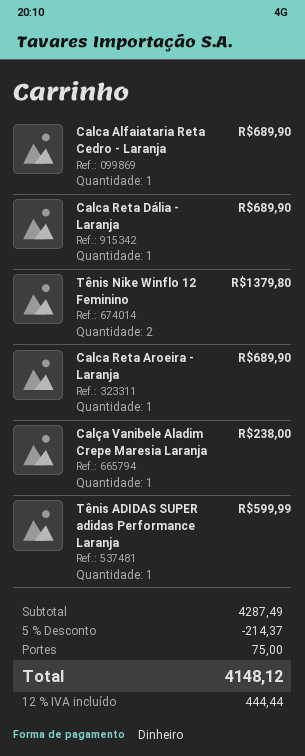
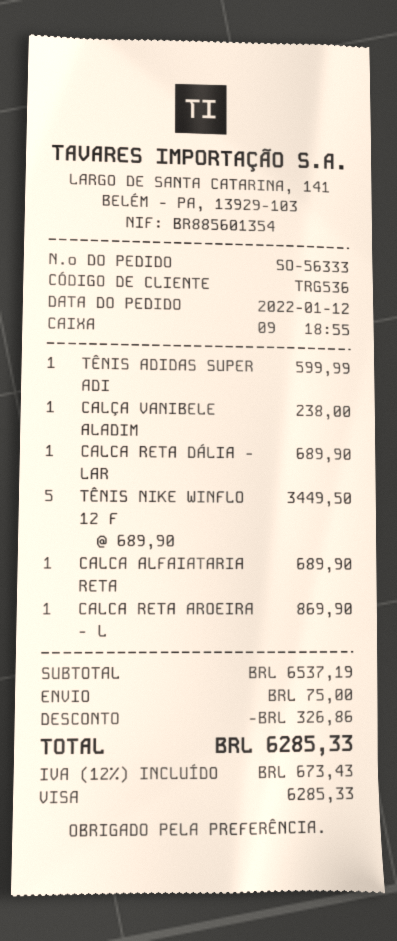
payment method: cash -> Visa
Tênis Nike Winflo 12 Feminino: 2 for 1379.80 -> 5 for 3449.50
Calca Reta Aroeira - Laranja: 1 for 689.90 -> 1 for 869.90
subtotal: 4287.49 -> 6537.19
discount: 214.37 -> 326.86
tax: 12% = 444.44 -> 12% = 673.43
total: 4148.12 -> 6285.33

